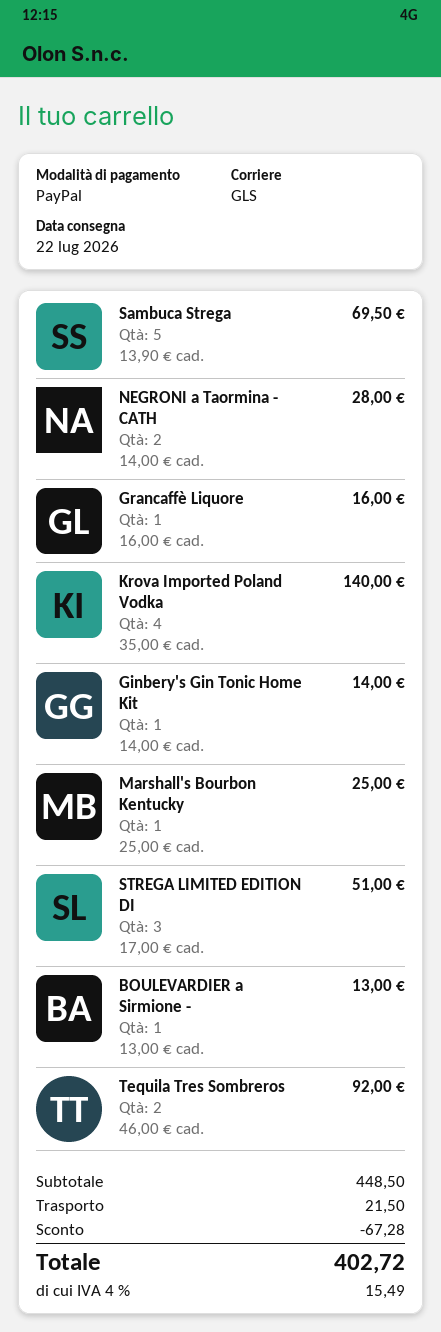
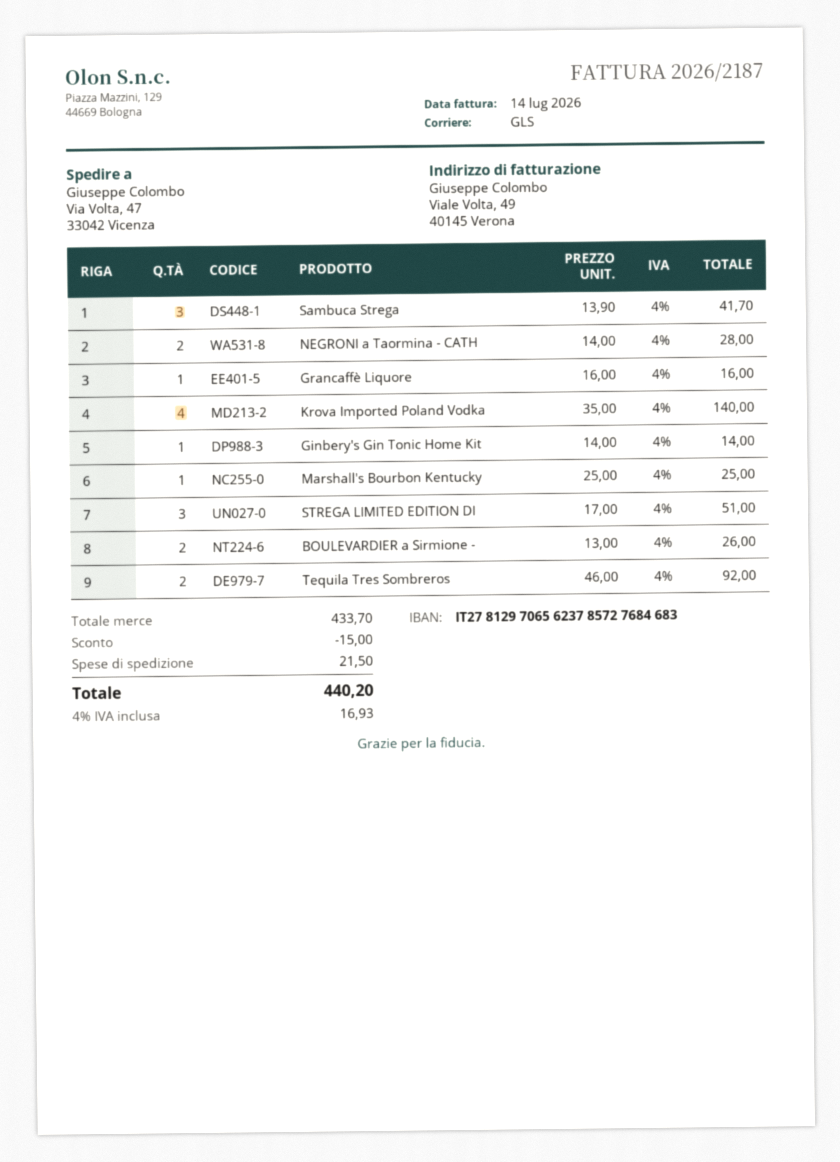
Sambuca Strega: 5 x 13.90 = 69.50 -> 3 x 13.90 = 41.70
BOULEVARDIER a Sirmione -: 1 x 13.00 = 13.00 -> 2 x 13.00 = 26.00
subtotal: 448.50 -> 433.70
discount: 67.28 -> 15.00
tax: 4% = 15.49 -> 4% = 16.93
total: 402.72 -> 440.20

